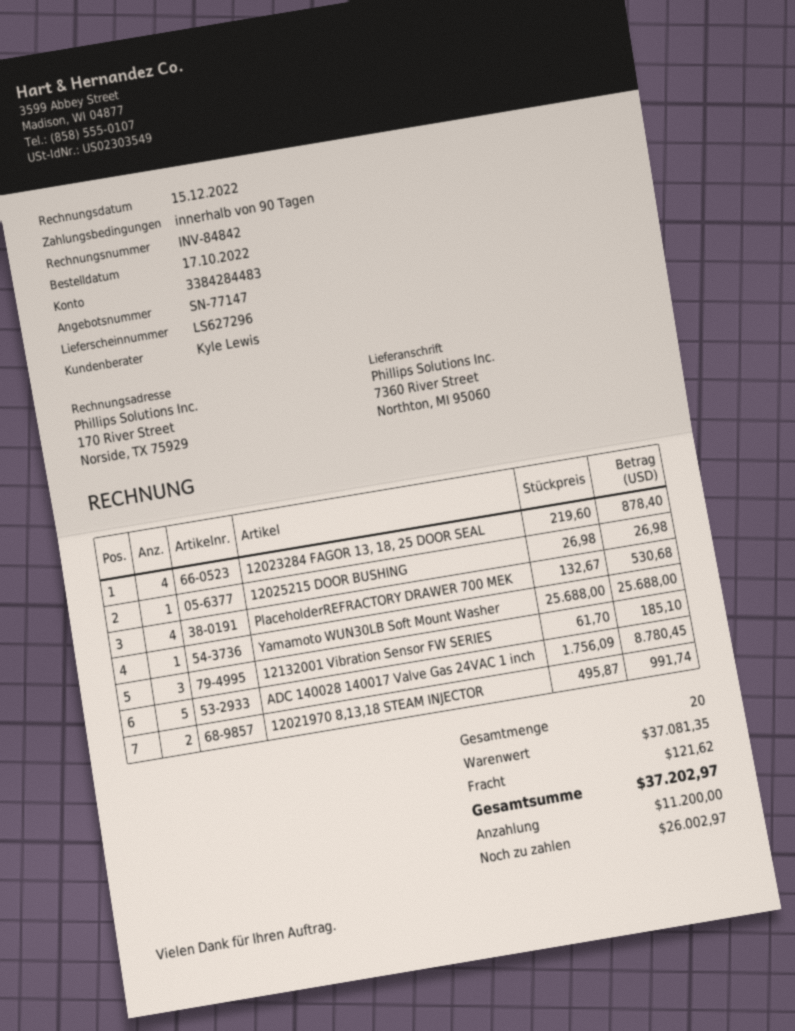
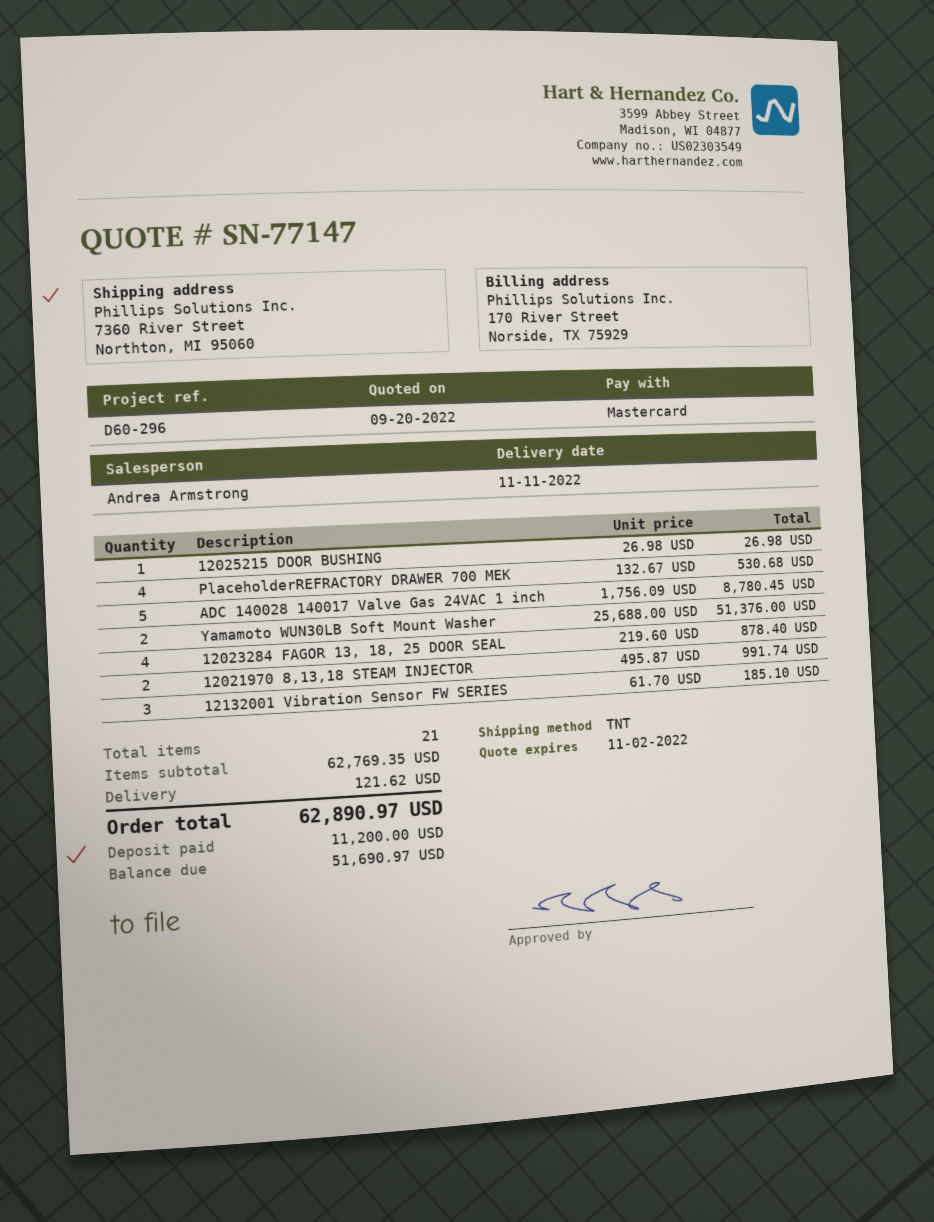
sales rep: Kyle Lewis -> Andrea Armstrong
Yamamoto WUN30LB Soft Mount Washer: 1 x 25688.00 = 25688.00 -> 2 x 25688.00 = 51376.00
total quantity: 20 -> 21
subtotal: 37081.35 -> 62769.35
total: 37202.97 -> 62890.97
balance: 26002.97 -> 51690.97

